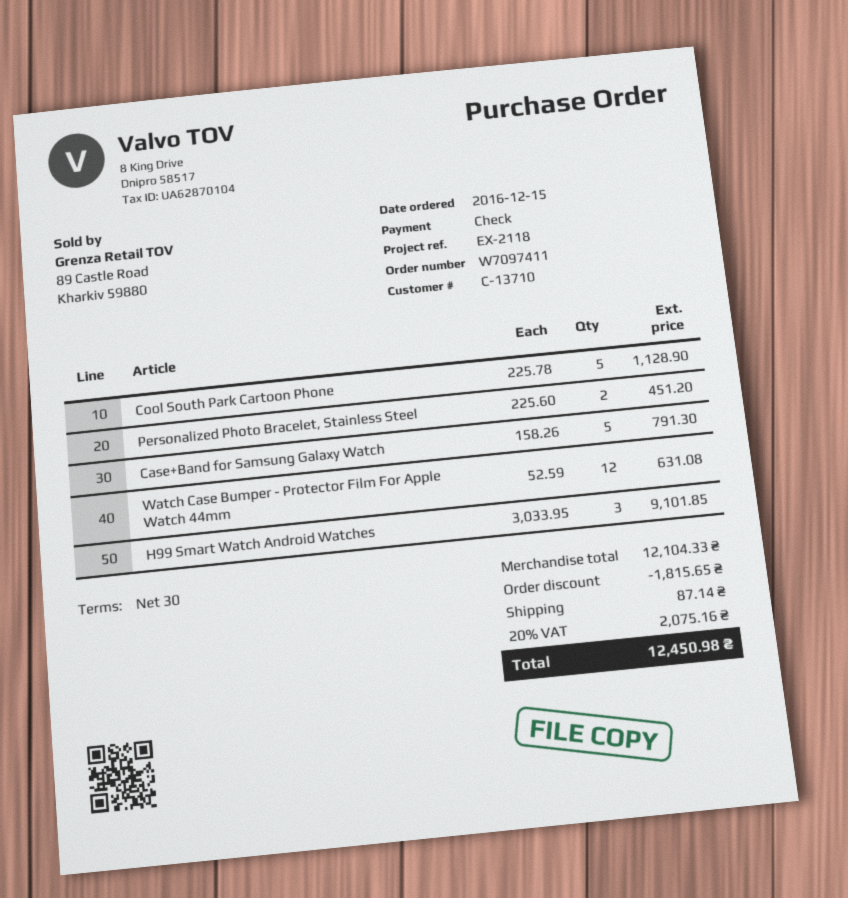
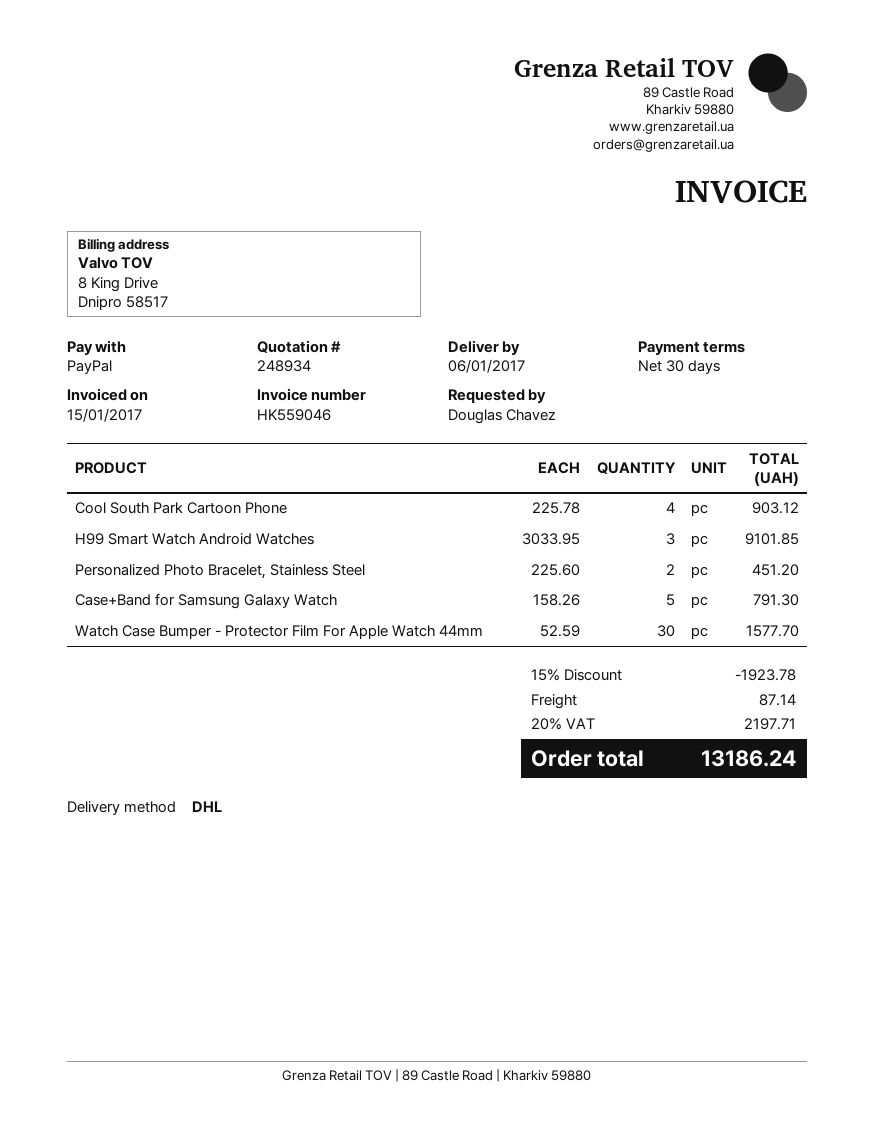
payment method: cheque -> PayPal
Cool South Park Cartoon Phone: 5 x 225.78 = 1128.90 -> 4 x 225.78 = 903.12
Watch Case Bumper - Protector Film For Apple Watch 44mm: 12 x 52.59 = 631.08 -> 30 x 52.59 = 1577.70
discount: 1815.65 -> 1923.78
tax: 20% = 2075.16 -> 20% = 2197.71
total: 12450.98 -> 13186.24

